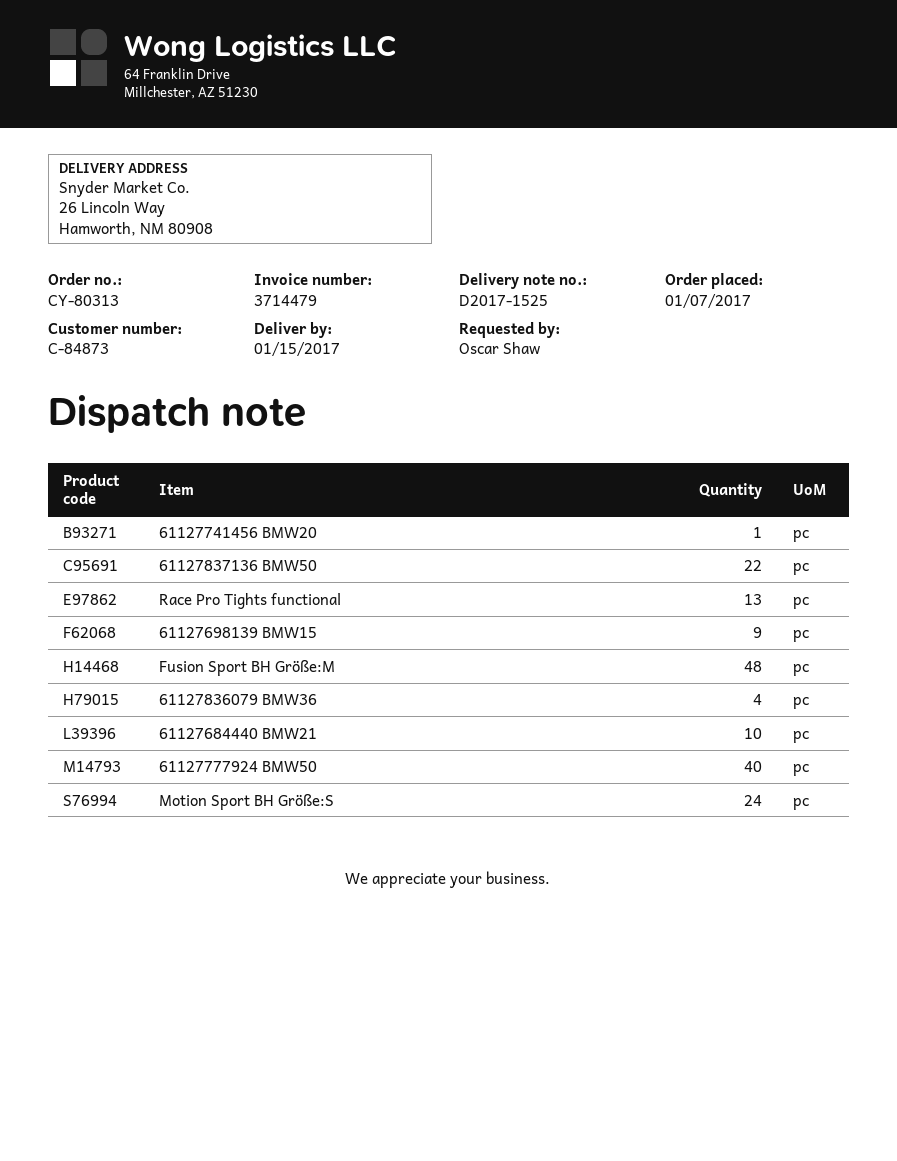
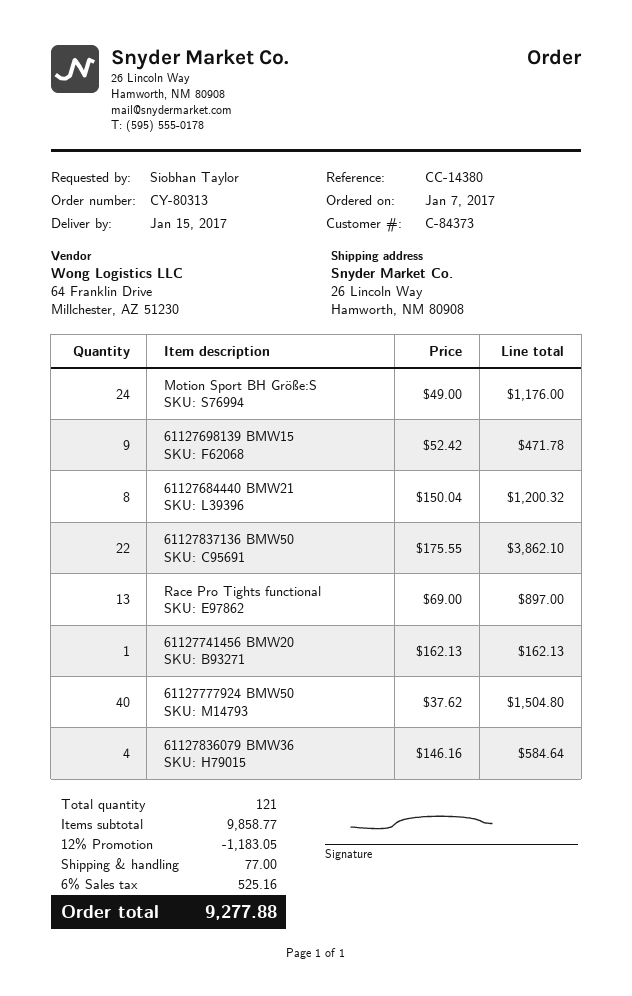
customer number: C-84873 -> C-84373
ordered by: Oscar Shaw -> Siobhan Taylor
Fusion Sport BH Größe:M: 48 -> none
61127684440 BMW21: 10 -> 8

